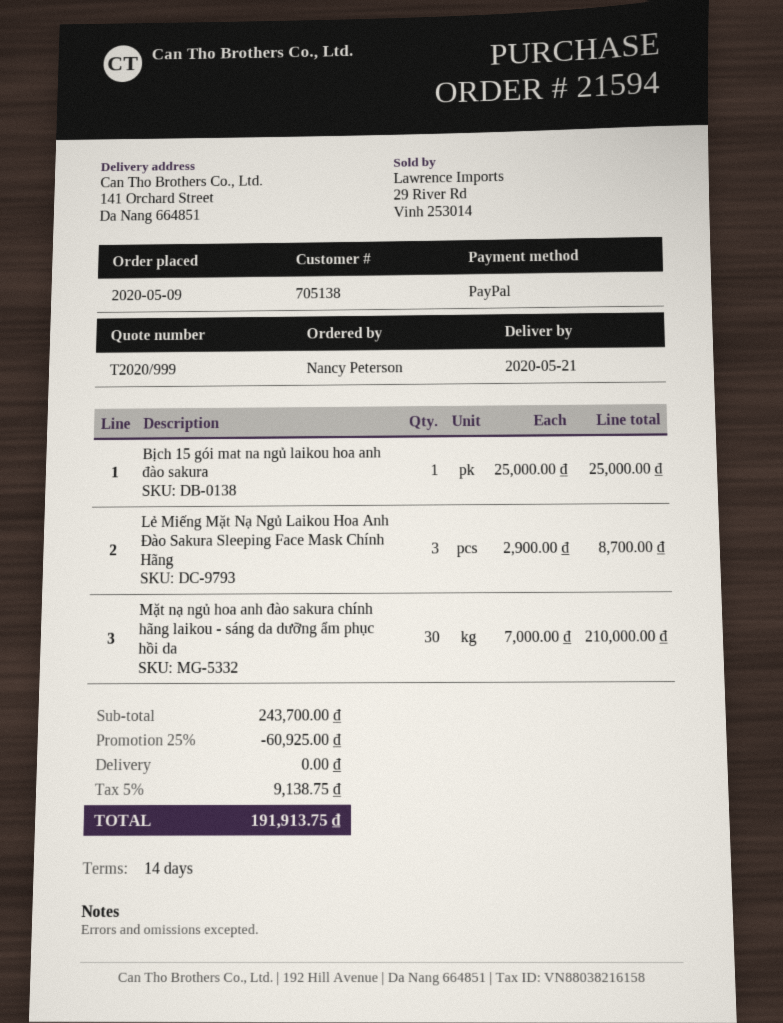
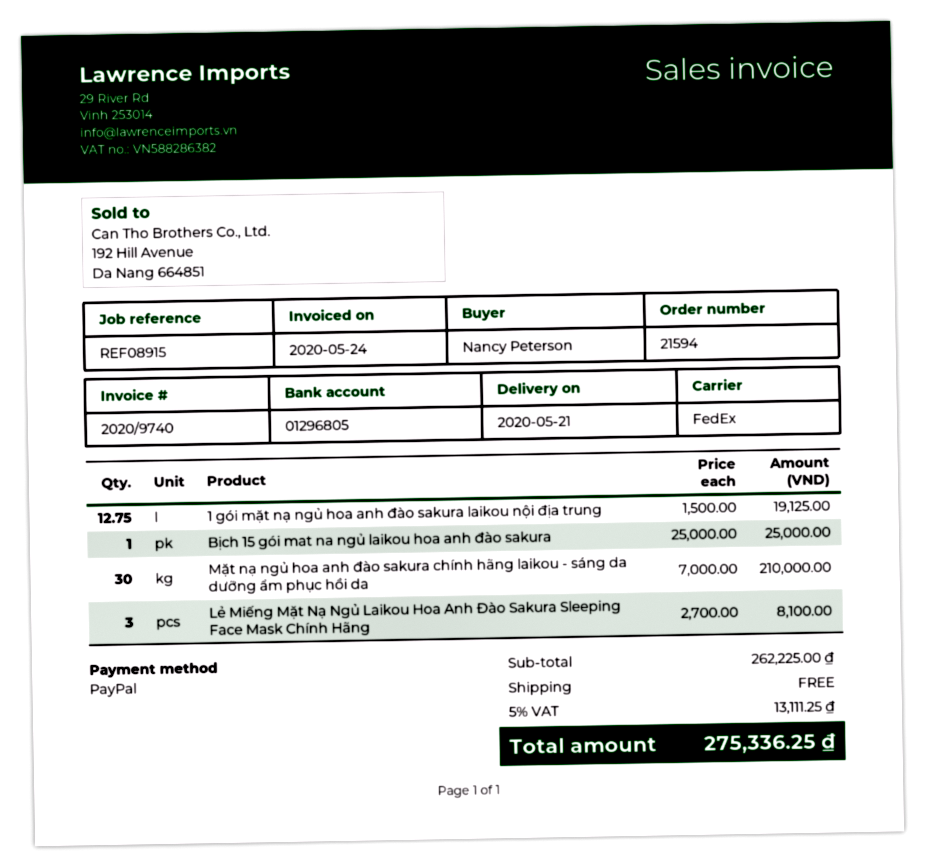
Lẻ Miếng Mặt Nạ Ngủ Laikou Hoa Anh Đào Sakura Sleeping Face Mask Chính Hãng: 3 x 2900.00 = 8700.00 -> 3 x 2700.00 = 8100.00
1 gói mặt nạ ngủ hoa anh đào sakura laikou nội địa trung: none -> 12.75 x 1500.00 = 19125.00
subtotal: 243700.00 -> 262225.00
discount: 25% = 60925.00 -> none
tax: 5% = 9138.75 -> 5% = 13111.25
total: 191913.75 -> 275336.25

